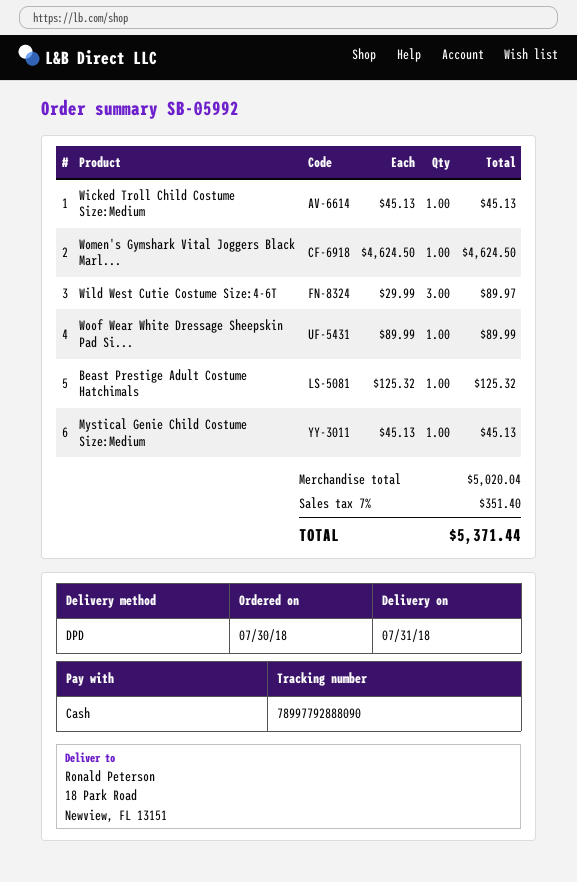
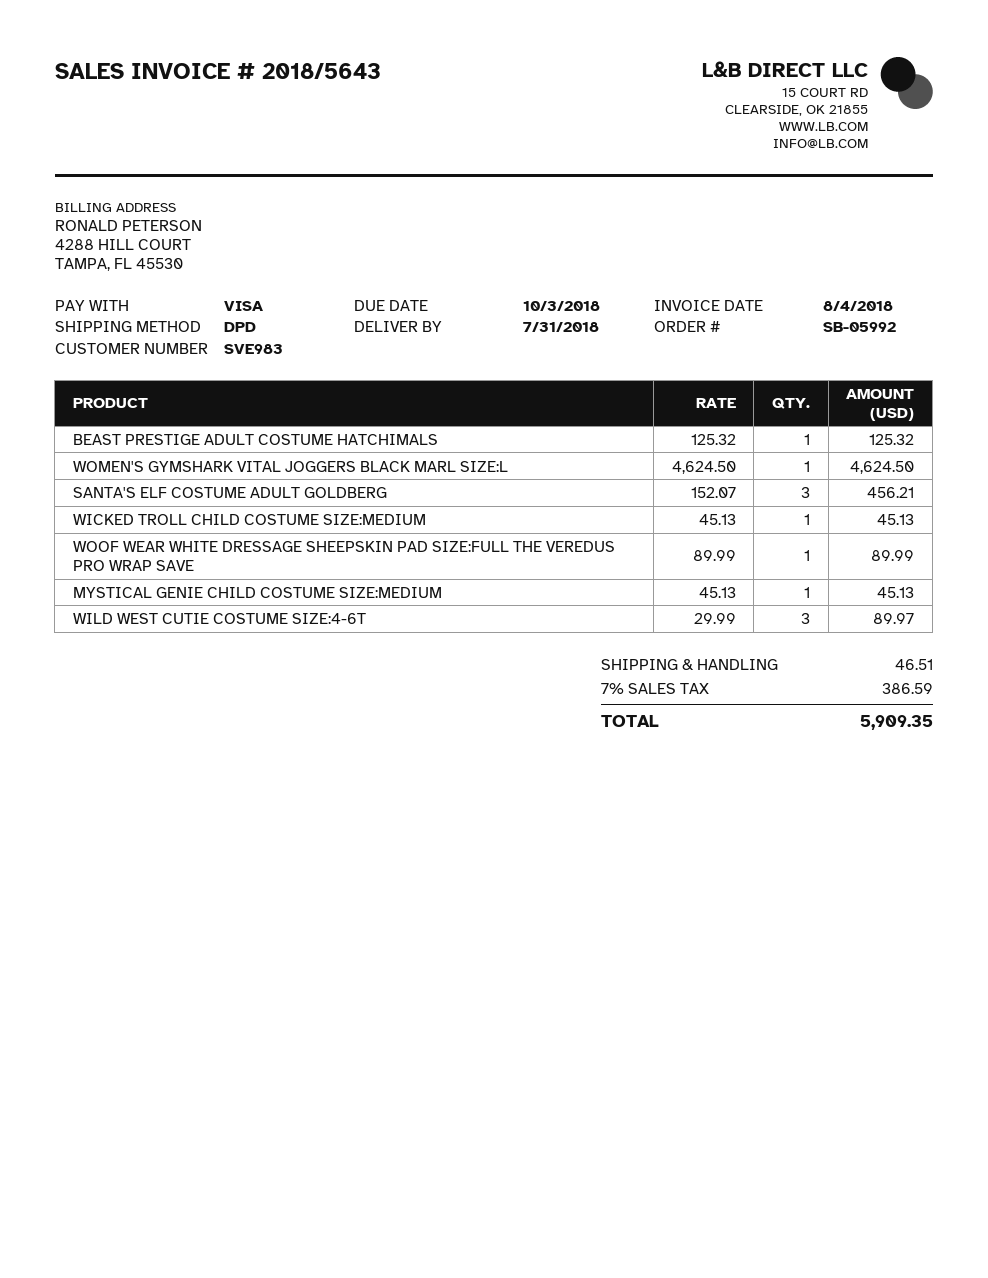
payment method: cash -> Visa
SANTA'S ELF COSTUME ADULT GOLDBERG: none -> 3 x 152.07 = 456.21
shipping: none -> 46.51
tax: 7% = 351.40 -> 7% = 386.59
total: 5371.44 -> 5909.35

